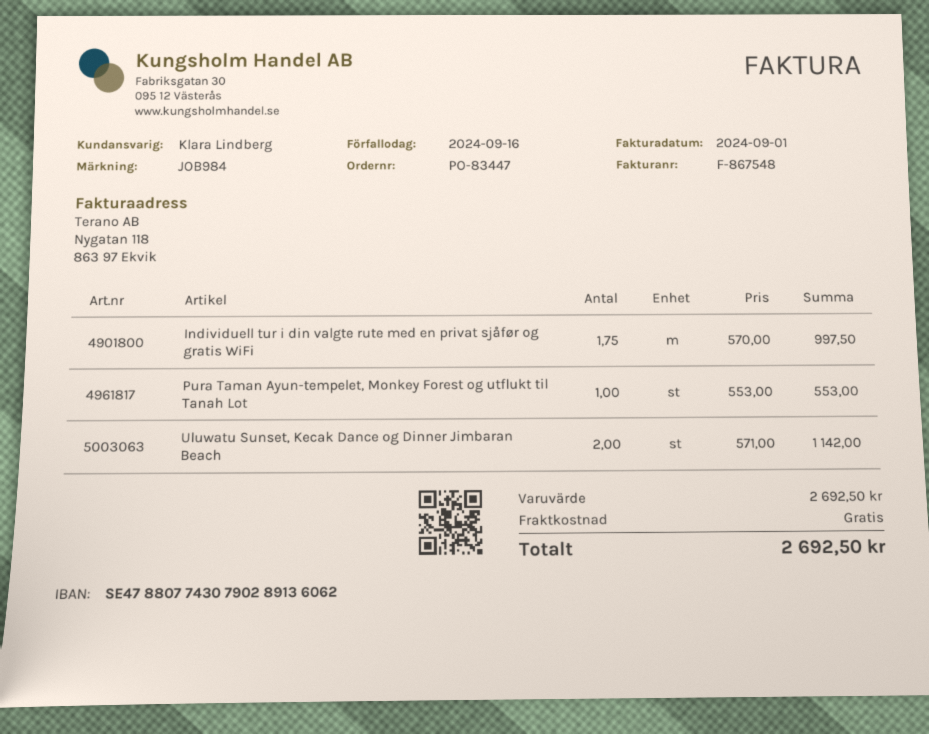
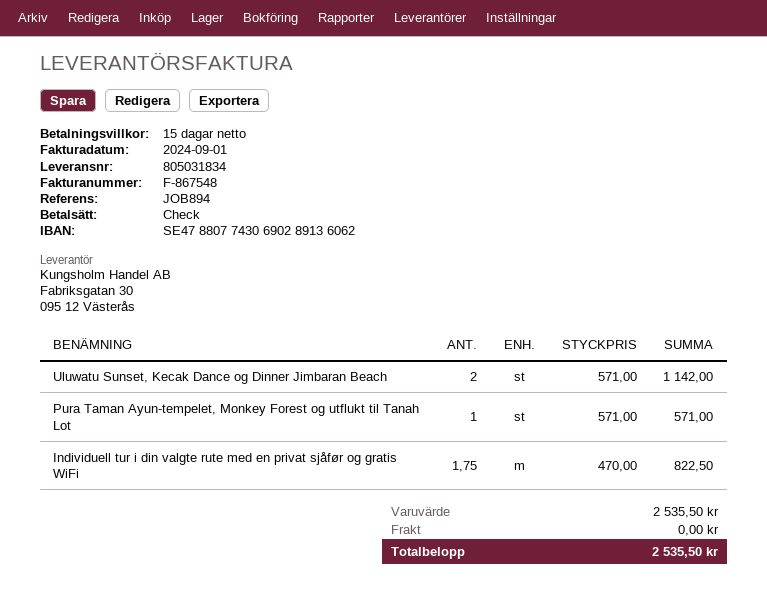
reference: JOB984 -> JOB894
bank account: SE4788077430790289136062 -> SE4788077430690289136062
Individuell tur i din valgte rute med en privat sjåfør og gratis WiFi: 1.75 x 570.00 = 997.50 -> 1.75 x 470.00 = 822.50
Pura Taman Ayun-tempelet, Monkey Forest og utflukt til Tanah Lot: 1 x 553.00 = 553.00 -> 1 x 571.00 = 571.00
subtotal: 2692.50 -> 2535.50
total: 2692.50 -> 2535.50

